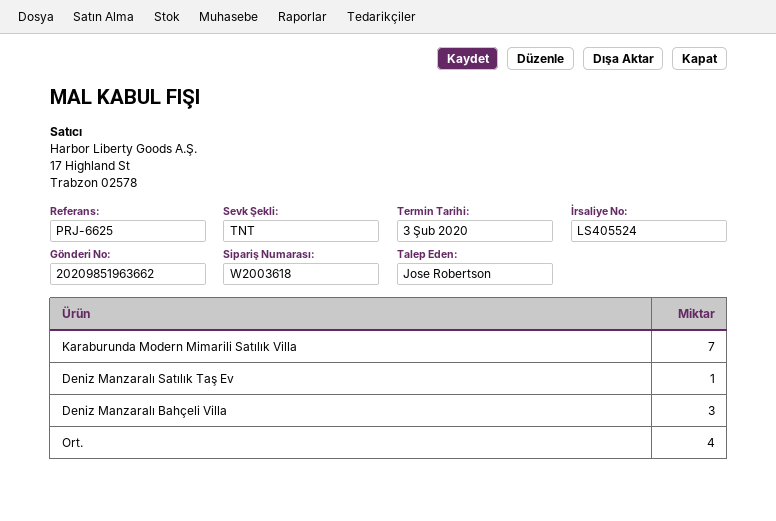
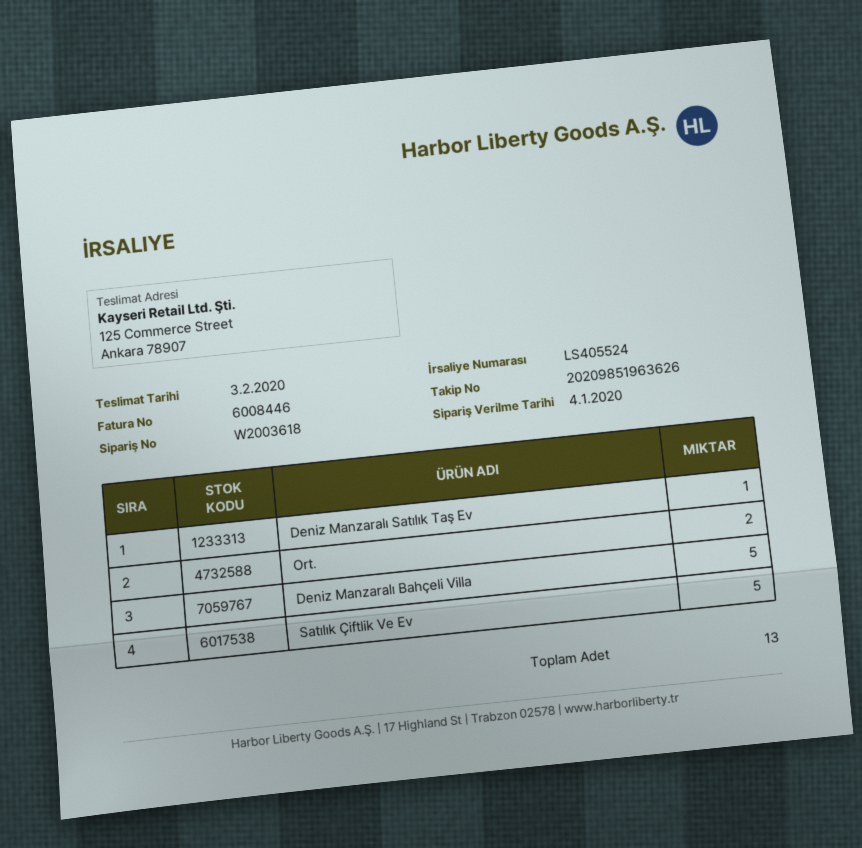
tracking number: 20209851963662 -> 20209851963626
Karaburunda Modern Mimarili Satılık Villa: 7 -> none
Deniz Manzaralı Bahçeli Villa: 3 -> 5
Ort.: 4 -> 2
Satılık Çiftlik Ve Ev: none -> 5

